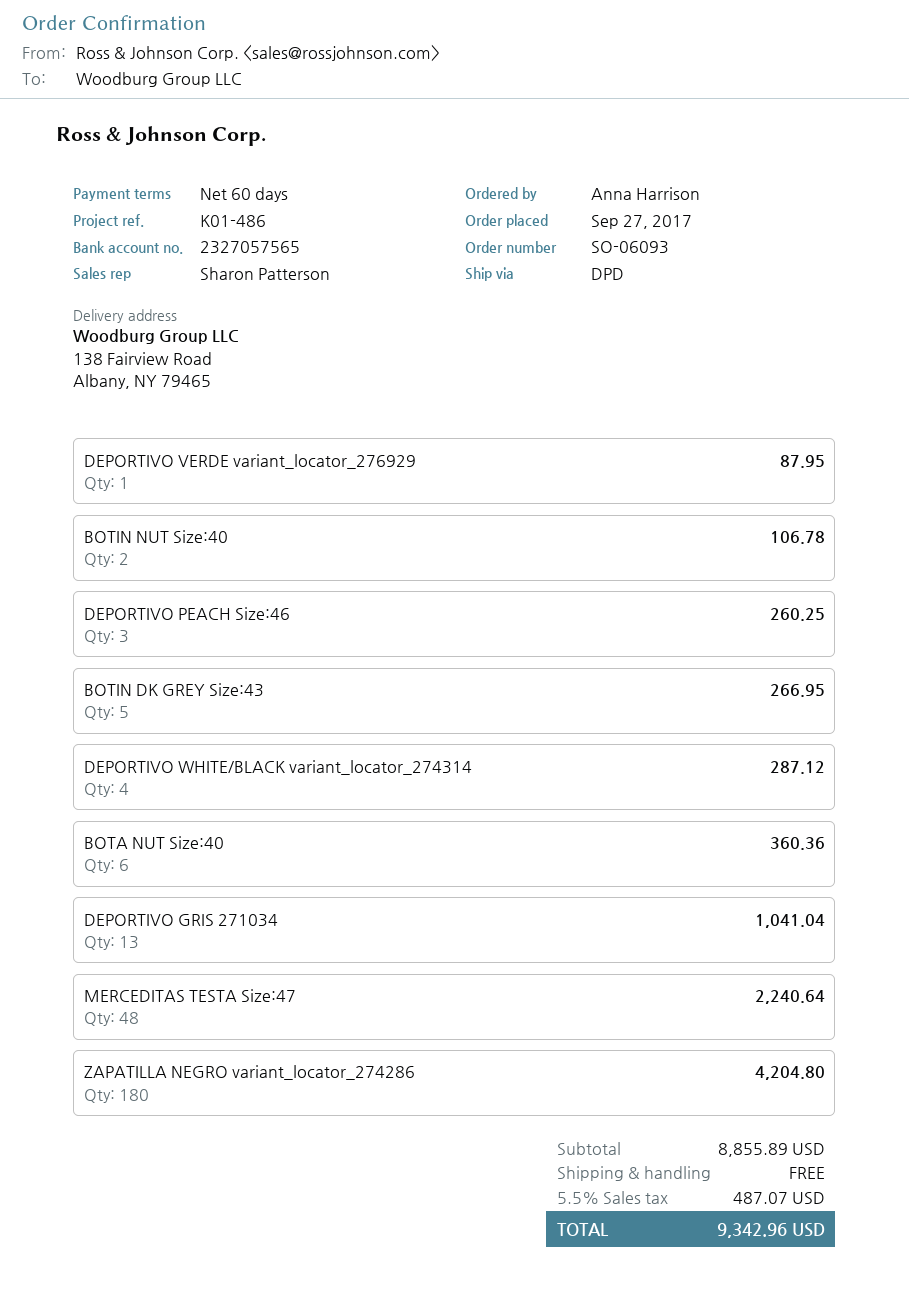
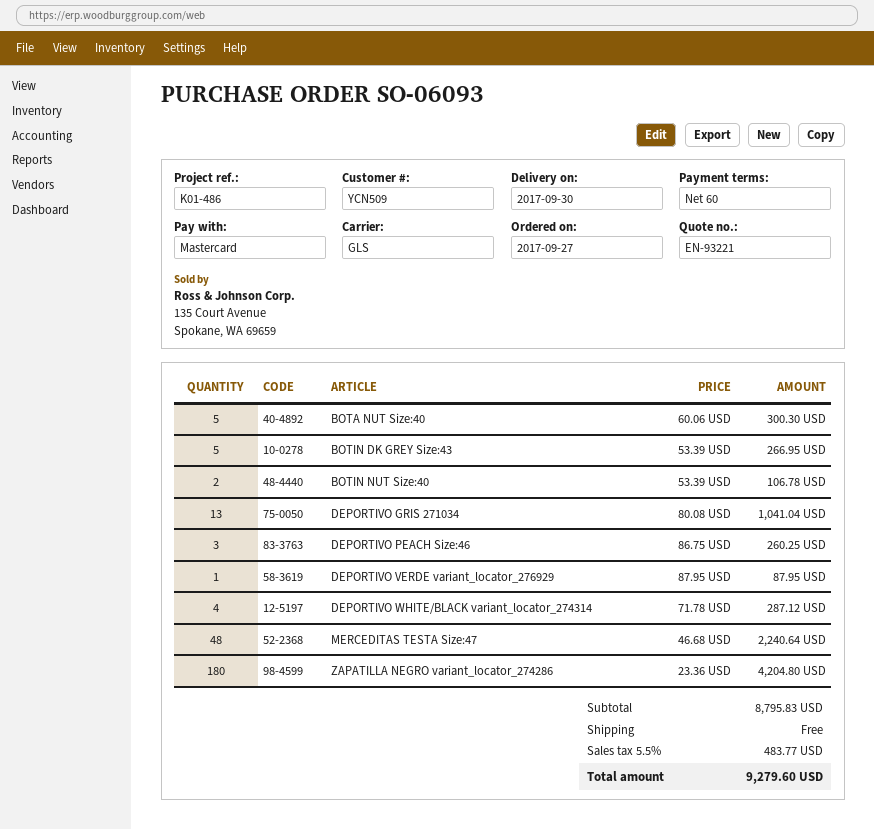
shipping method: DPD -> GLS
BOTA NUT Size:40: 6 for 360.36 -> 5 for 300.30
subtotal: 8855.89 -> 8795.83
tax: 5.5% = 487.07 -> 5.5% = 483.77
total: 9342.96 -> 9279.60

